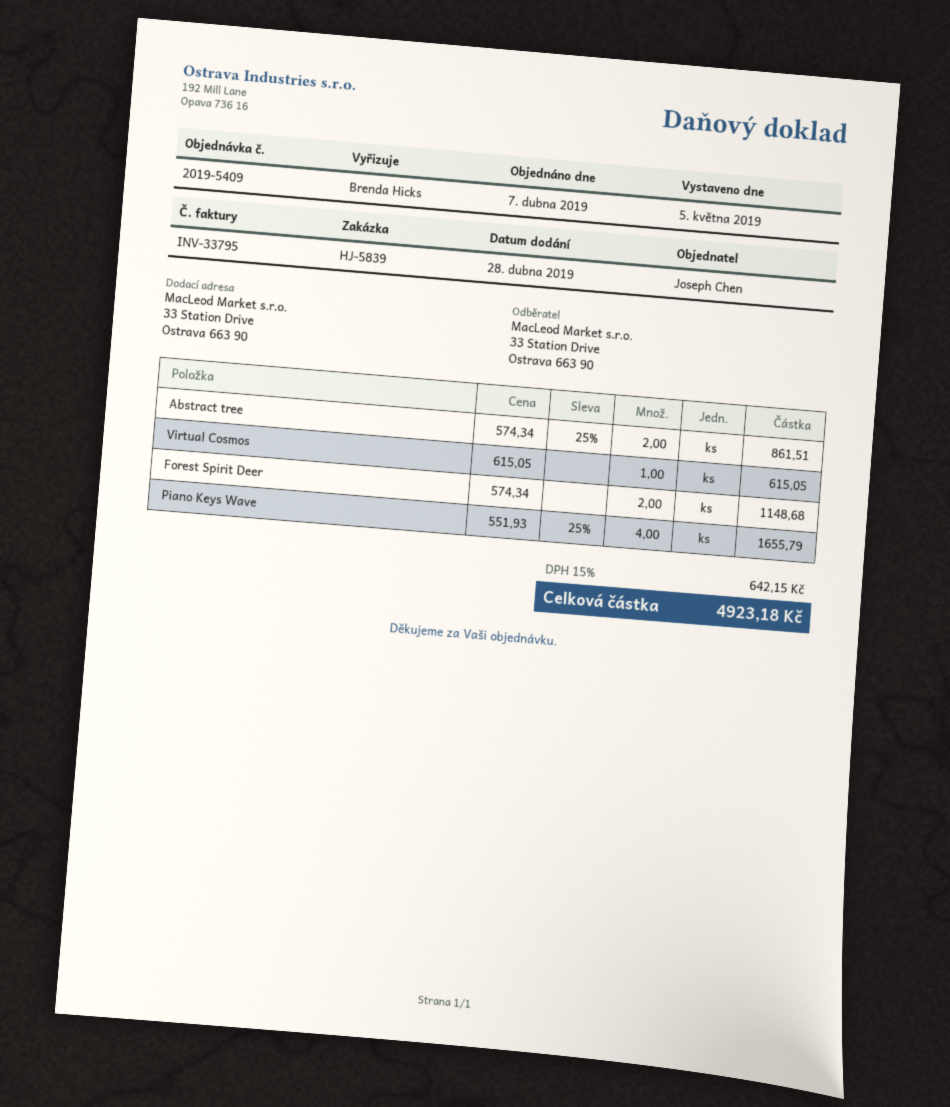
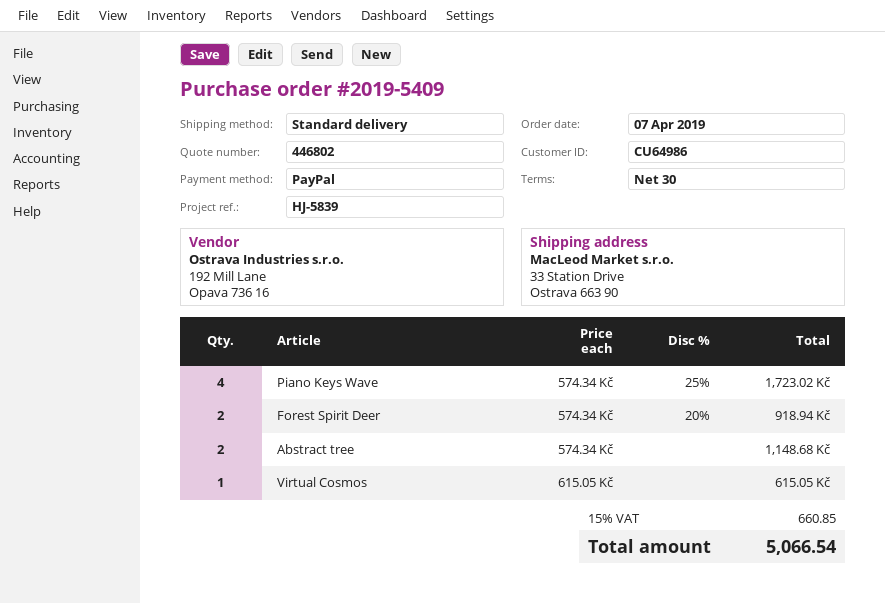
Abstract tree: 2 x 574.34 - 25% = 861.51 -> 2 x 574.34 = 1148.68
Forest Spirit Deer: 2 x 574.34 = 1148.68 -> 2 x 574.34 - 20% = 918.94
Piano Keys Wave: 4 x 551.93 - 25% = 1655.79 -> 4 x 574.34 - 25% = 1723.02
tax: 15% = 642.15 -> 15% = 660.85
total: 4923.18 -> 5066.54

